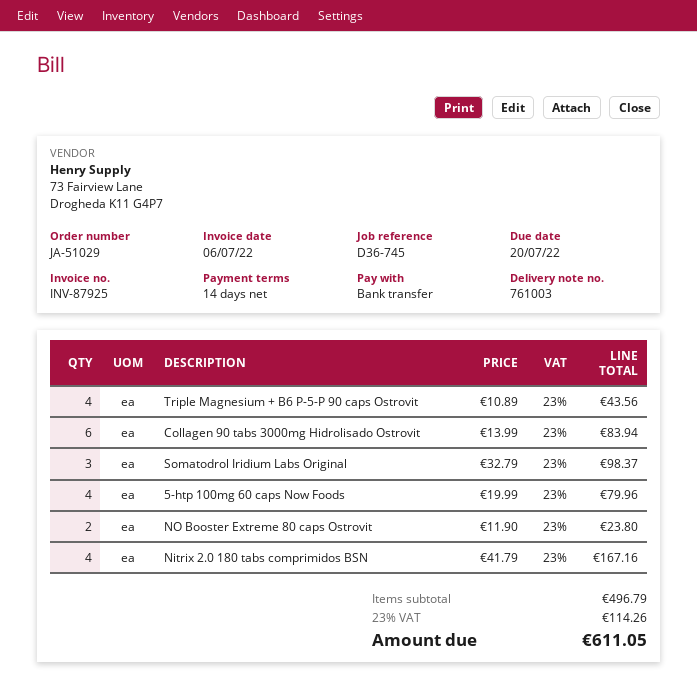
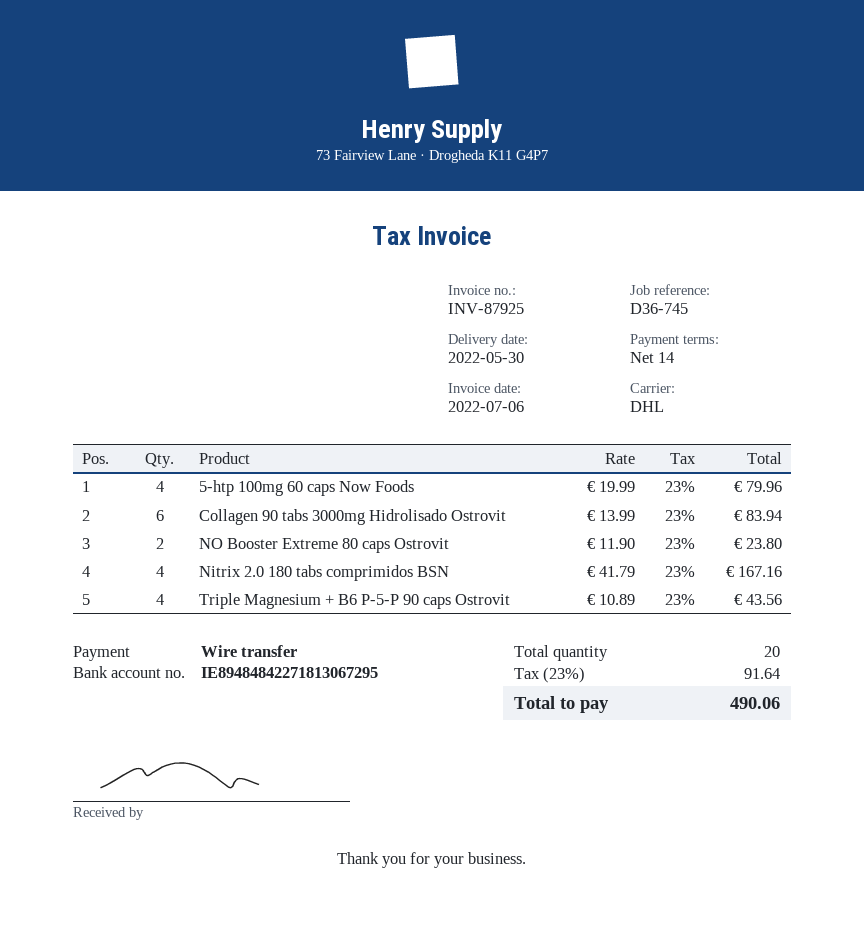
Somatodrol Iridium Labs Original: 3 x 32.79 = 98.37 -> none
tax: 23% = 114.26 -> 23% = 91.64
total: 611.05 -> 490.06

